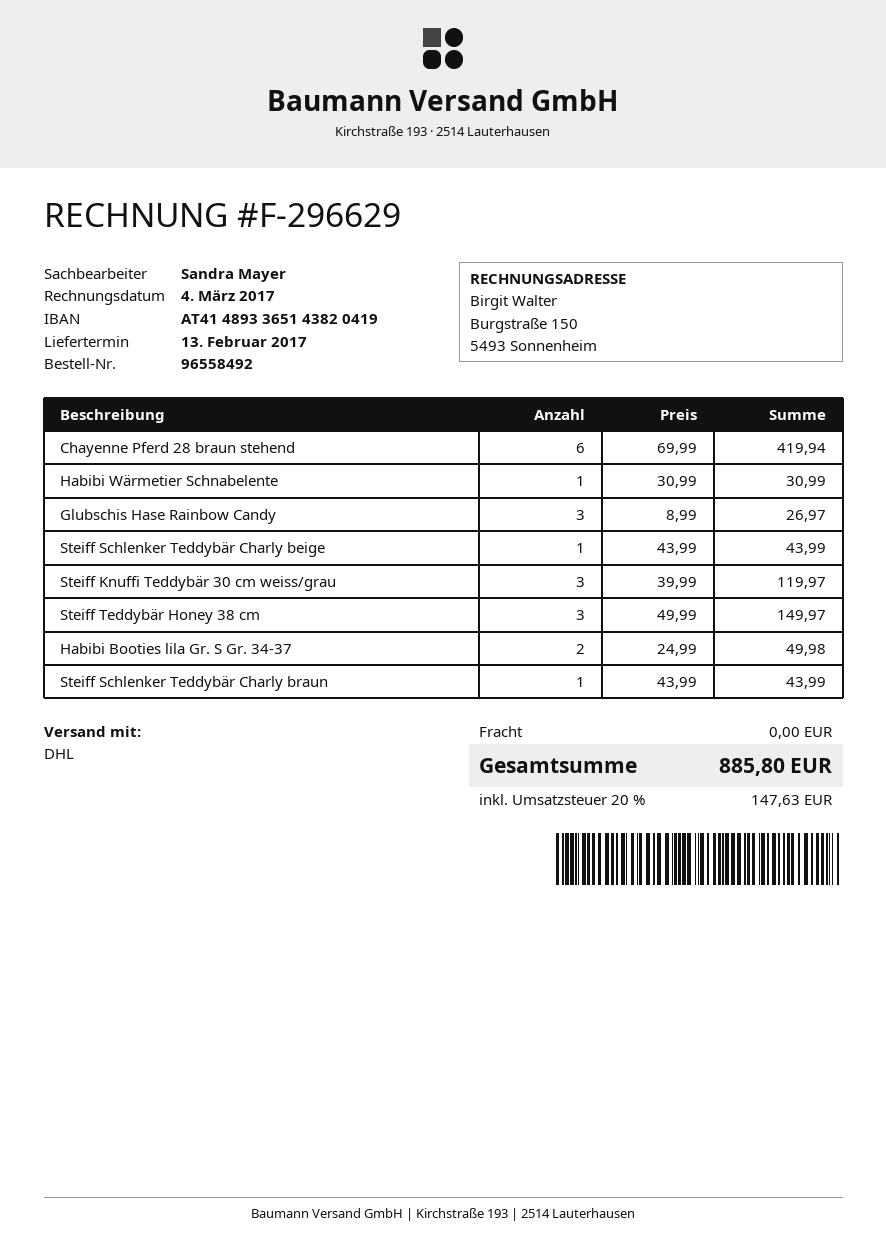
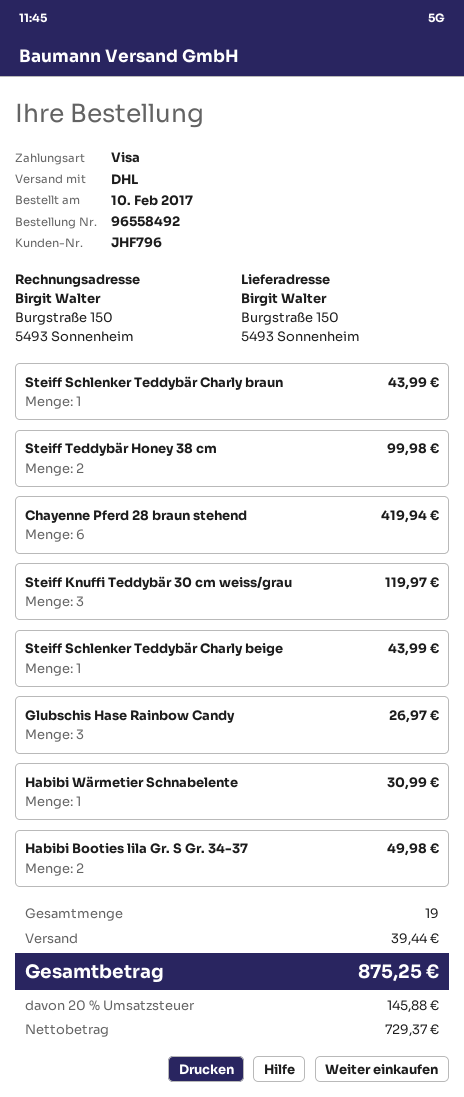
Steiff Teddybär Honey 38 cm: 3 for 149.97 -> 2 for 99.98
shipping: 0.00 -> 39.44
tax: 20% = 147.63 -> 20% = 145.88
total: 885.80 -> 875.25

